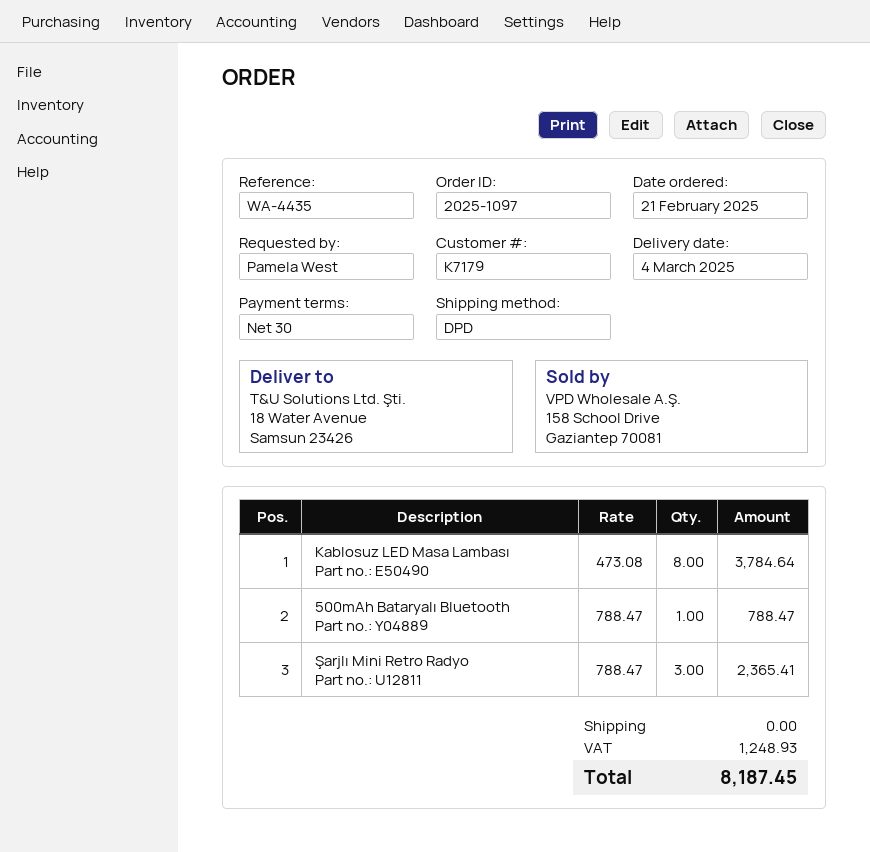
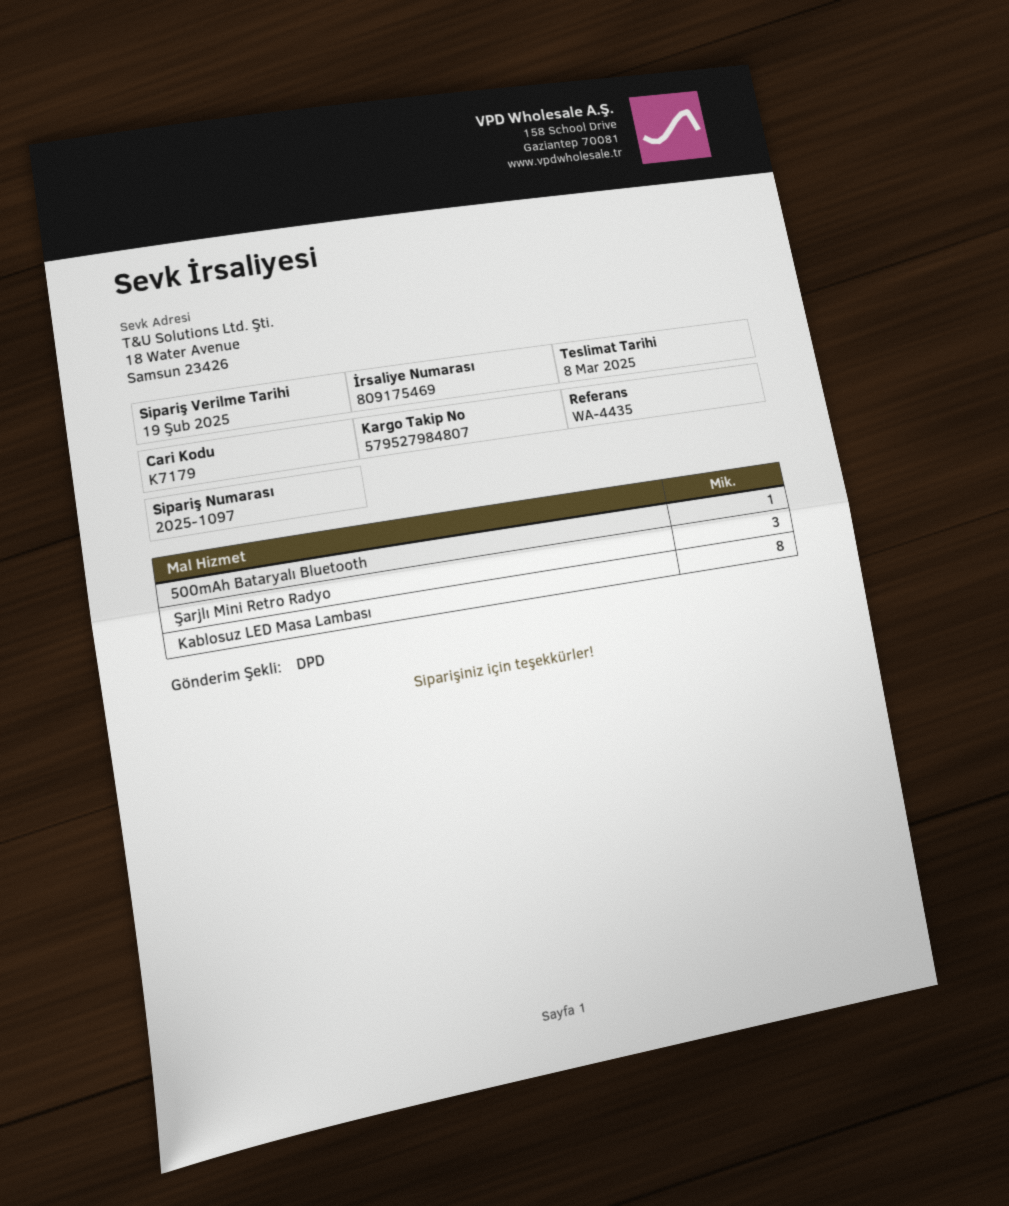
order date: 2025-02-21 -> 2025-02-19
delivery date: 2025-03-04 -> 2025-03-08

